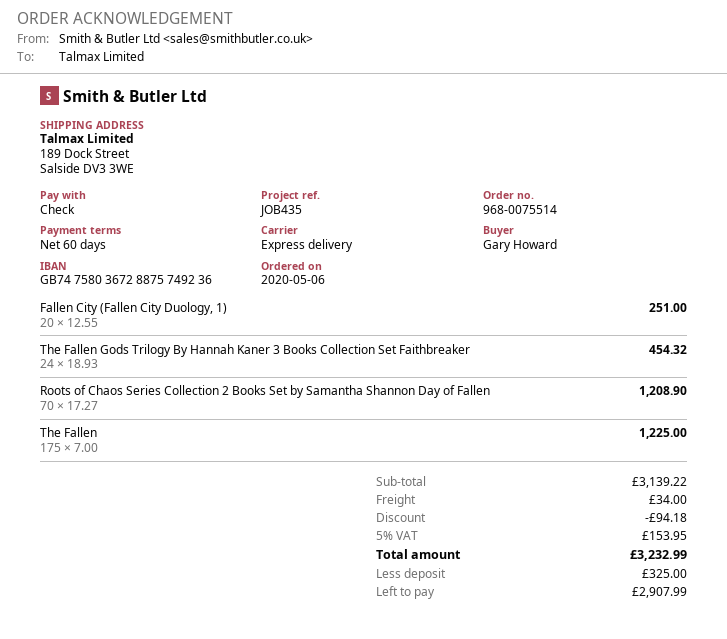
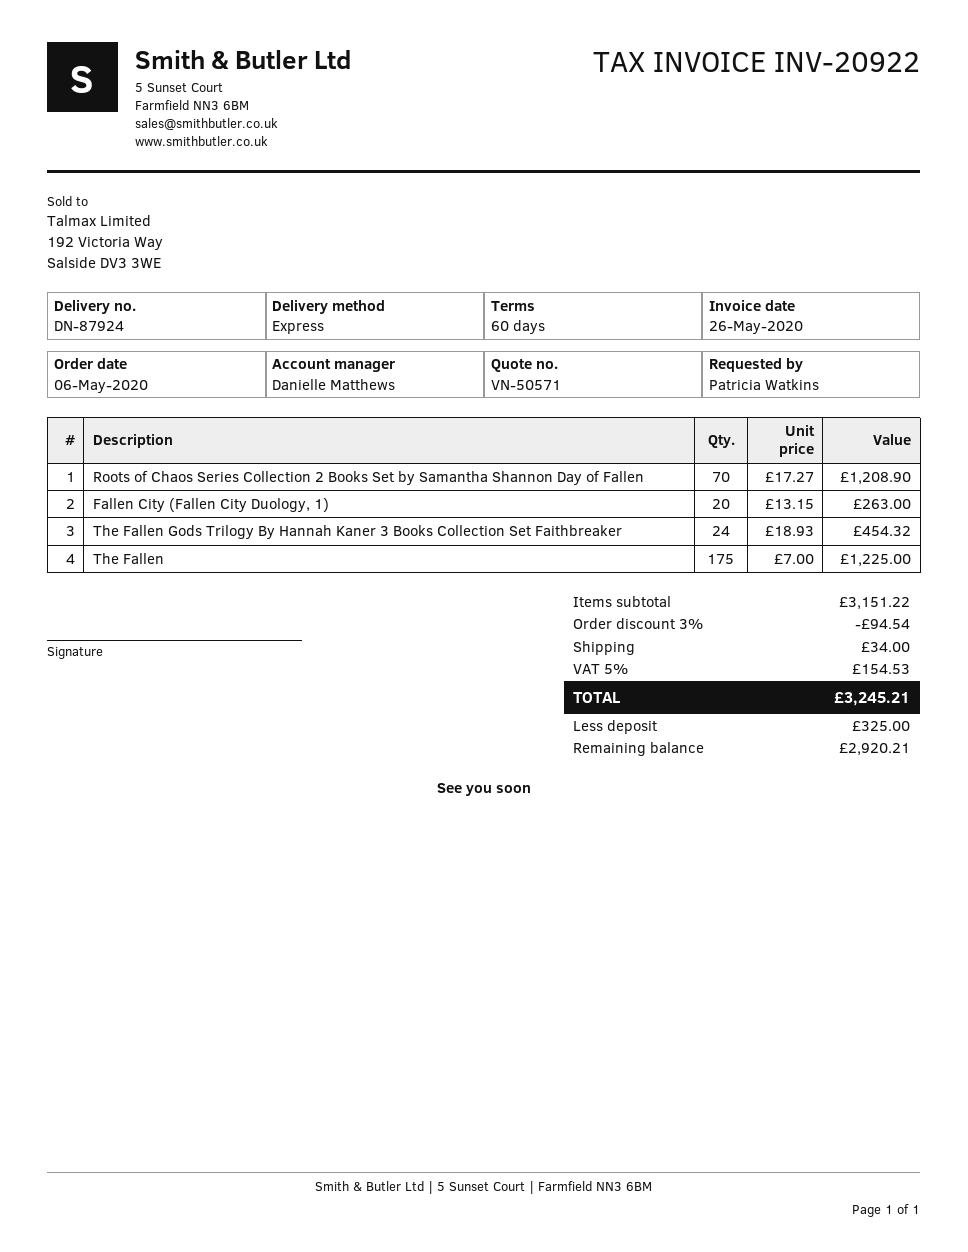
ordered by: Gary Howard -> Patricia Watkins
Fallen City (Fallen City Duology, 1): 20 x 12.55 = 251.00 -> 20 x 13.15 = 263.00
subtotal: 3139.22 -> 3151.22
discount: 94.18 -> 94.54
tax: 5% = 153.95 -> 5% = 154.53
total: 3232.99 -> 3245.21
balance: 2907.99 -> 2920.21

